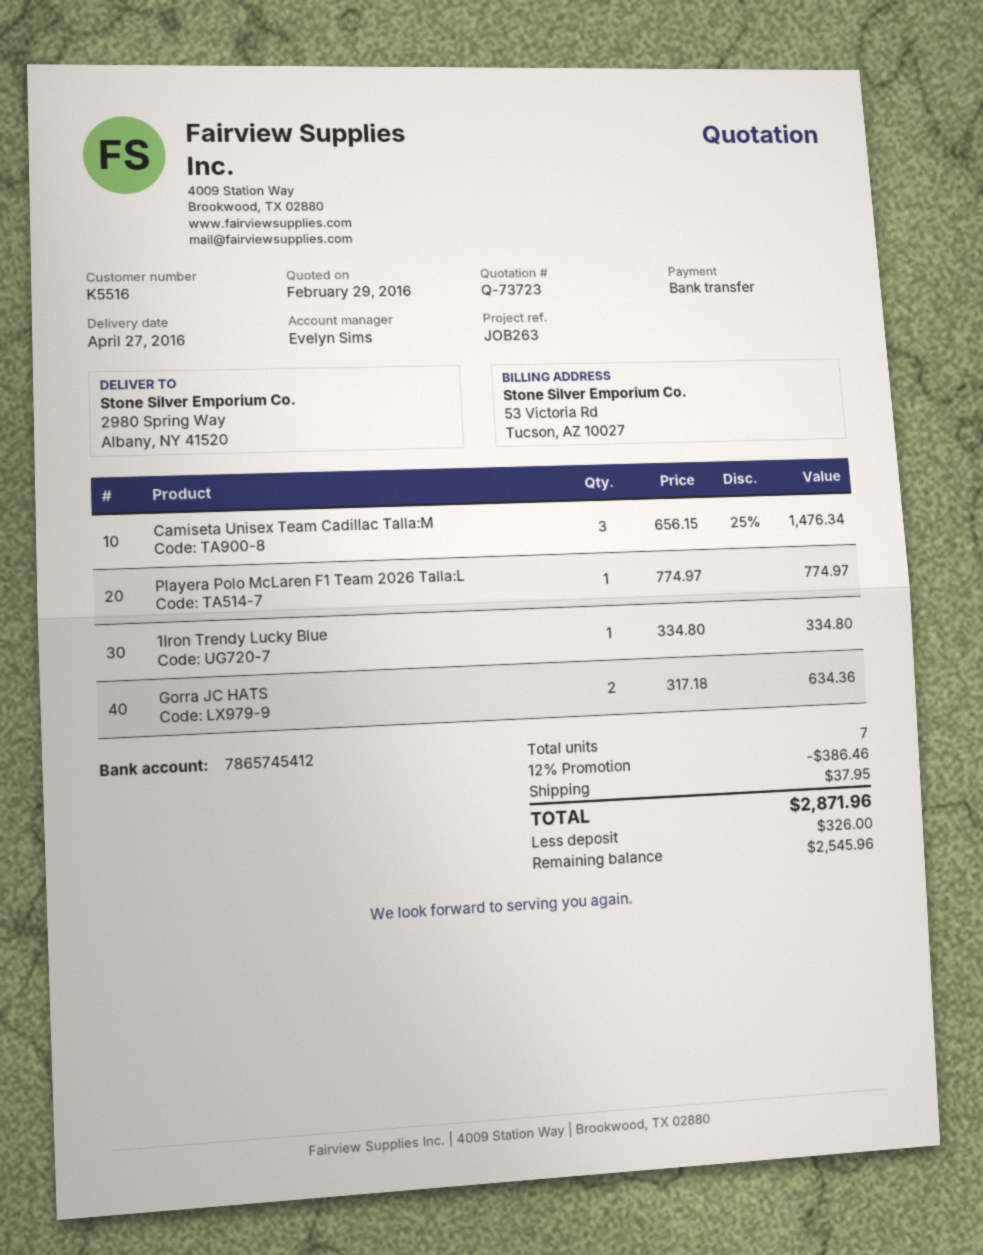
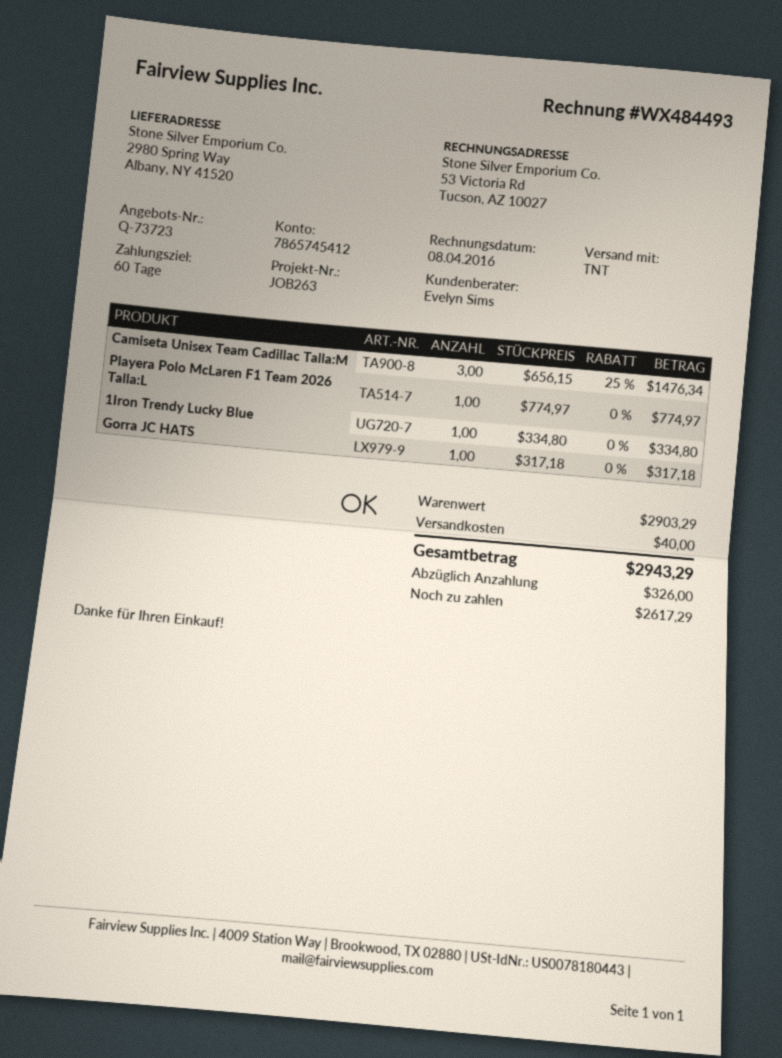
Gorra JC HATS: 2 x 317.18 = 634.36 -> 1 x 317.18 = 317.18
discount: 12% = 386.46 -> none
shipping: 37.95 -> 40.00
total: 2871.96 -> 2943.29
balance: 2545.96 -> 2617.29

